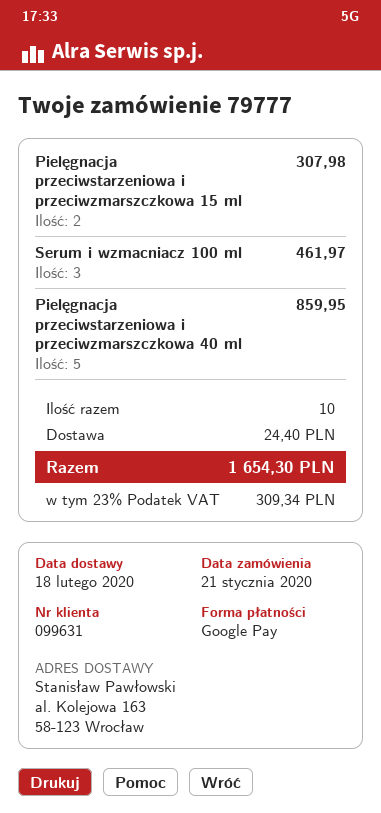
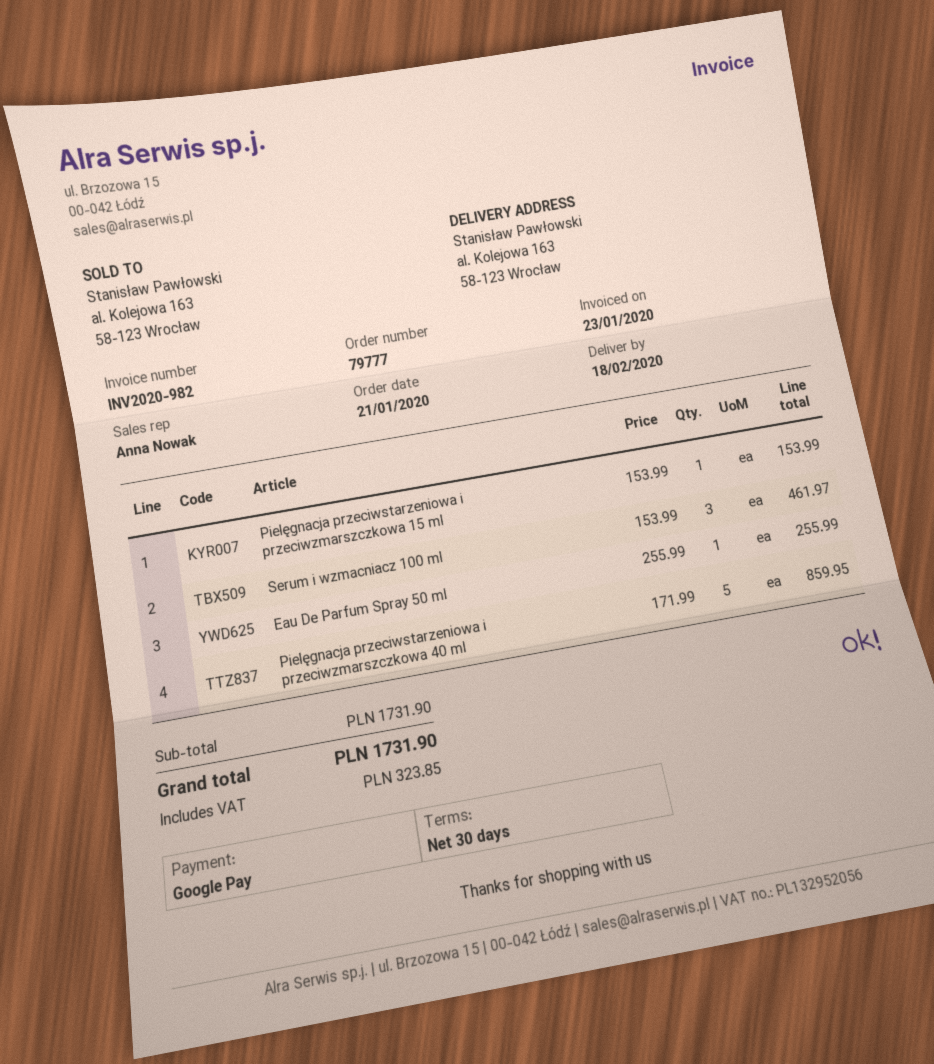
Pielęgnacja przeciwstarzeniowa i przeciwzmarszczkowa 15 ml: 2 for 307.98 -> 1 for 153.99
Eau De Parfum Spray 50 ml: none -> 1 for 255.99
shipping: 24.40 -> none
tax: 309.34 -> 323.85
total: 1654.30 -> 1731.90

